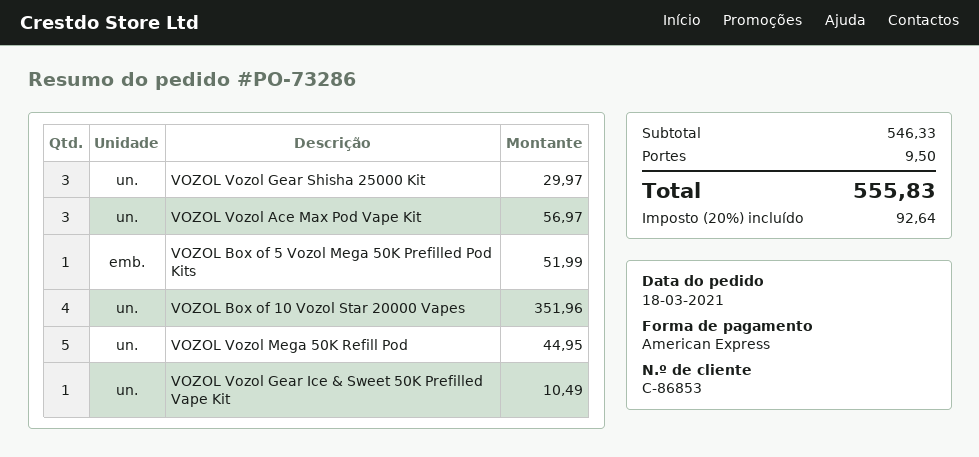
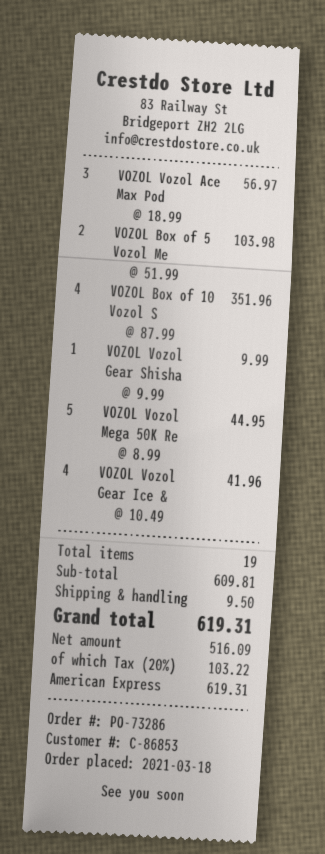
VOZOL Vozol Gear Shisha 25000 Kit: 3 for 29.97 -> 1 for 9.99
VOZOL Box of 5 Vozol Mega 50K Prefilled Pod Kits: 1 for 51.99 -> 2 for 103.98
VOZOL Vozol Gear Ice & Sweet 50K Prefilled Vape Kit: 1 for 10.49 -> 4 for 41.96
subtotal: 546.33 -> 609.81
tax: 20% = 92.64 -> 20% = 103.22
total: 555.83 -> 619.31

